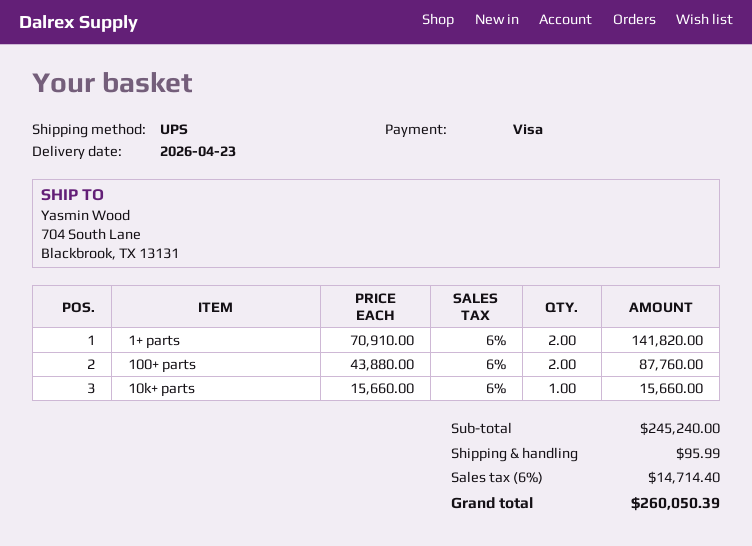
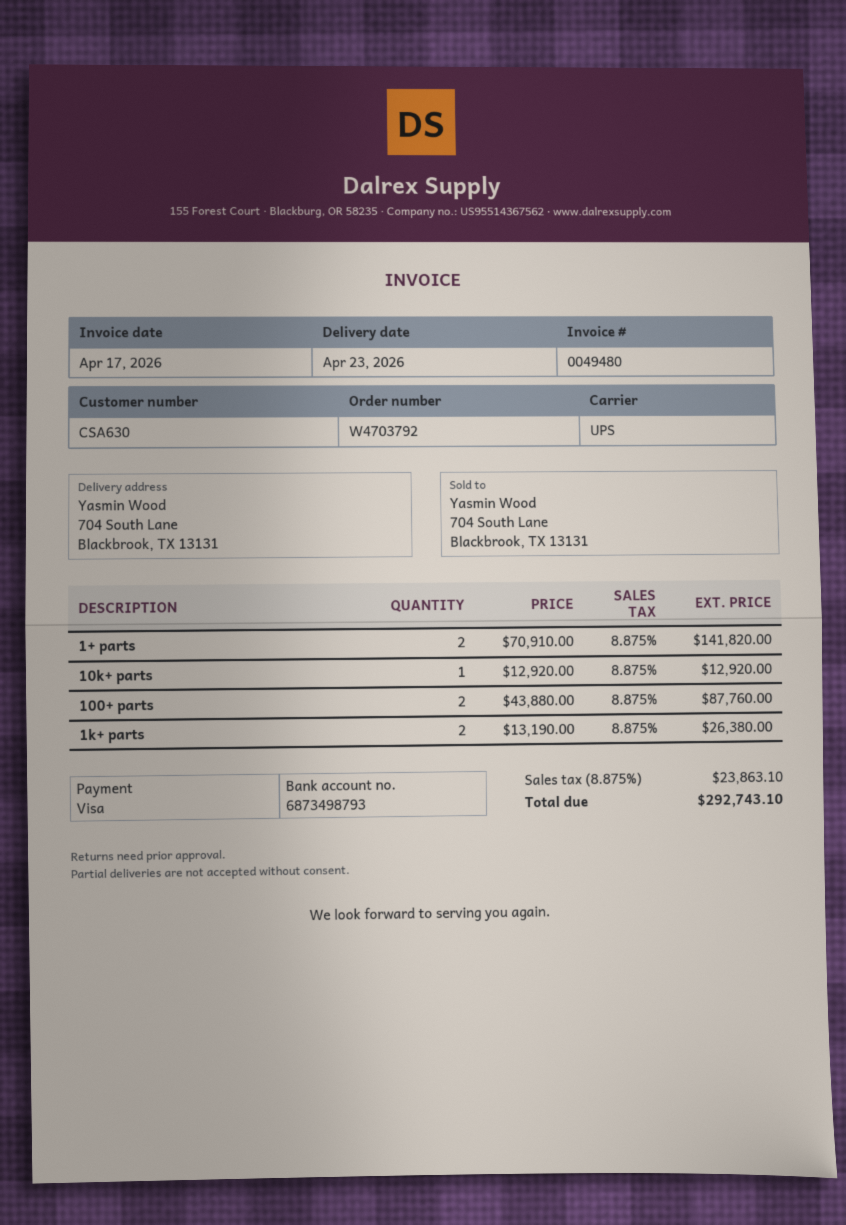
10k+ parts: 1 x 15660.00 = 15660.00 -> 1 x 12920.00 = 12920.00
1k+ parts: none -> 2 x 13190.00 = 26380.00
shipping: 95.99 -> none
tax: 6% = 14714.40 -> 8.875% = 23863.10
total: 260050.39 -> 292743.10

